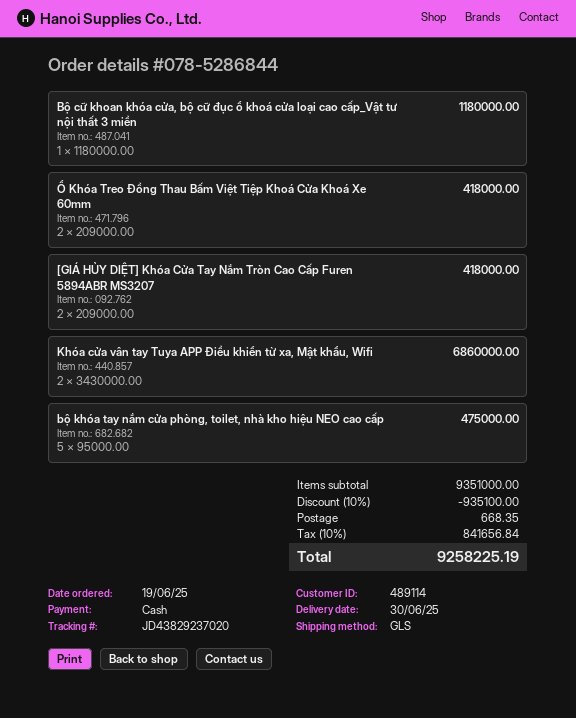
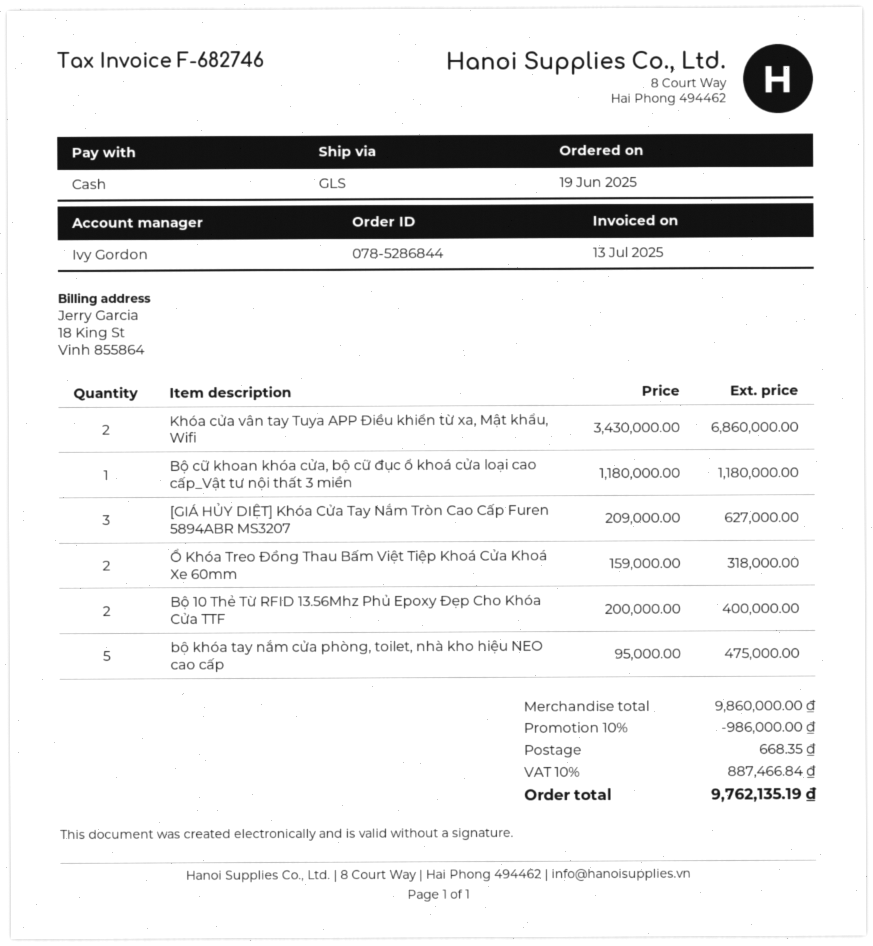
Ổ Khóa Treo Đồng Thau Bấm Việt Tiệp Khoá Cửa Khoá Xe 60mm: 2 x 209000.00 = 418000.00 -> 2 x 159000.00 = 318000.00
[GIÁ HỦY DIỆT] Khóa Cửa Tay Nắm Tròn Cao Cấp Furen 5894ABR MS3207: 2 x 209000.00 = 418000.00 -> 3 x 209000.00 = 627000.00
Bộ 10 Thẻ Từ RFID 13.56Mhz Phủ Epoxy Đẹp Cho Khóa Cửa TTF: none -> 2 x 200000.00 = 400000.00
subtotal: 9351000.00 -> 9860000.00
discount: 10% = 935100.00 -> 10% = 986000.00
tax: 10% = 841656.84 -> 10% = 887466.84
total: 9258225.19 -> 9762135.19

